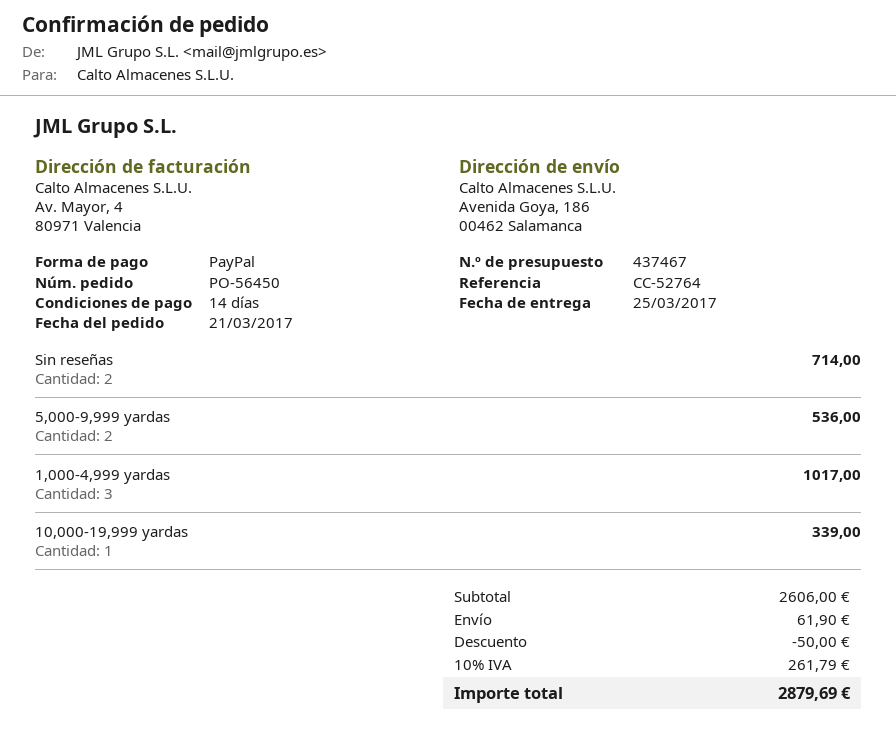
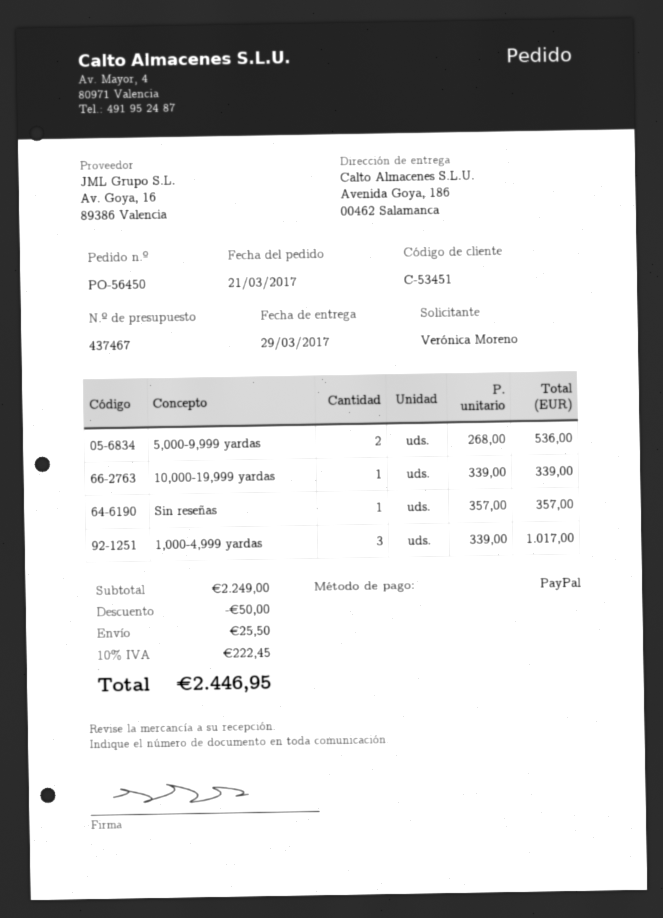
delivery date: 2017-03-25 -> 2017-03-29
Sin reseñas: 2 for 714.00 -> 1 for 357.00
subtotal: 2606.00 -> 2249.00
shipping: 61.90 -> 25.50
tax: 10% = 261.79 -> 10% = 222.45
total: 2879.69 -> 2446.95

